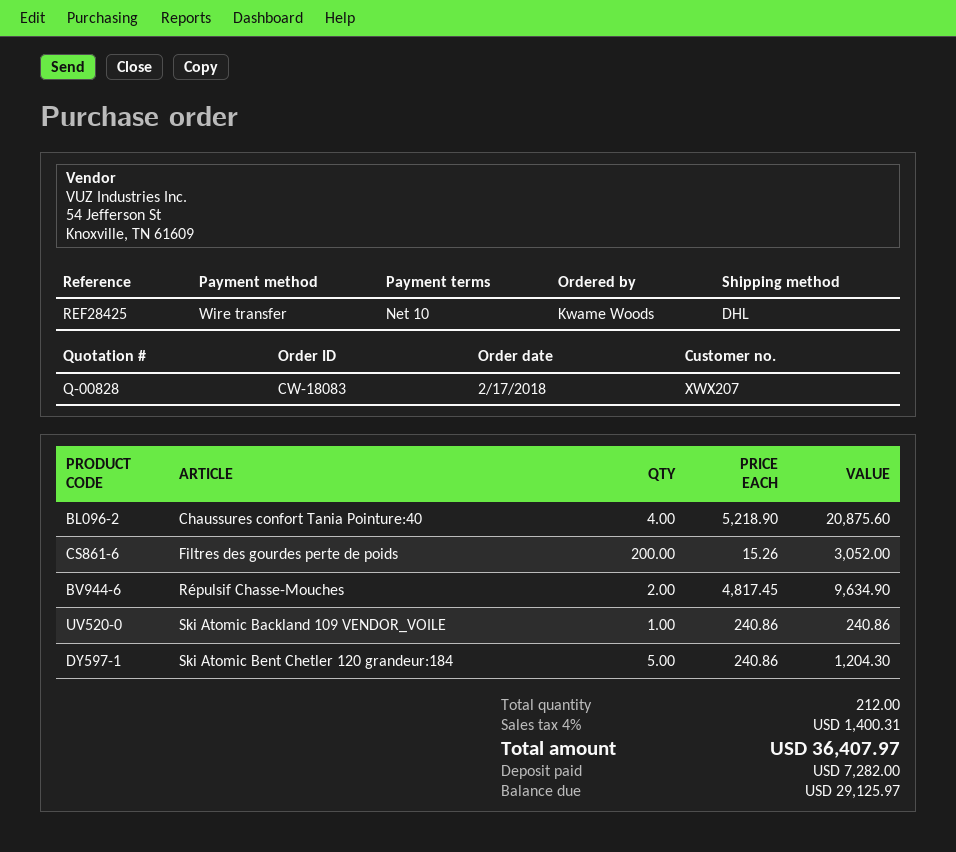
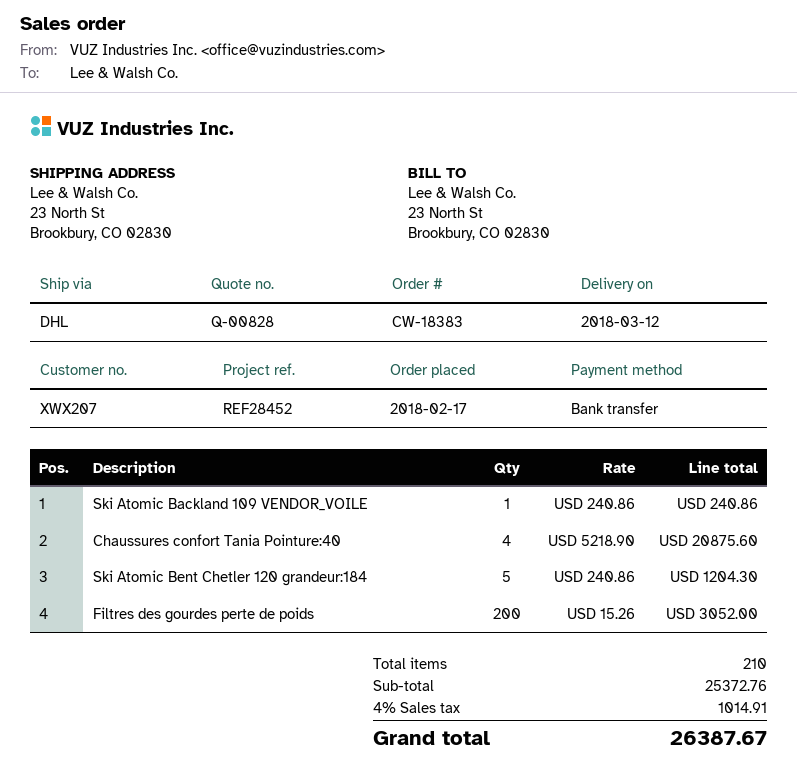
order number: CW-18083 -> CW-18383
reference: REF28425 -> REF28452
Répulsif Chasse-Mouches: 2 x 4817.45 = 9634.90 -> none
total quantity: 212 -> 210
tax: 4% = 1400.31 -> 4% = 1014.91
total: 36407.97 -> 26387.67

